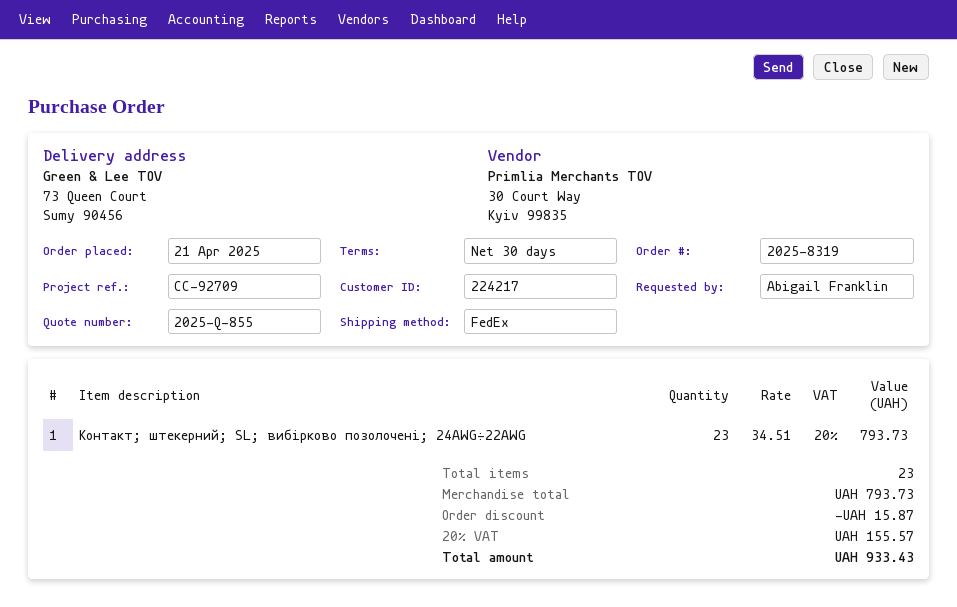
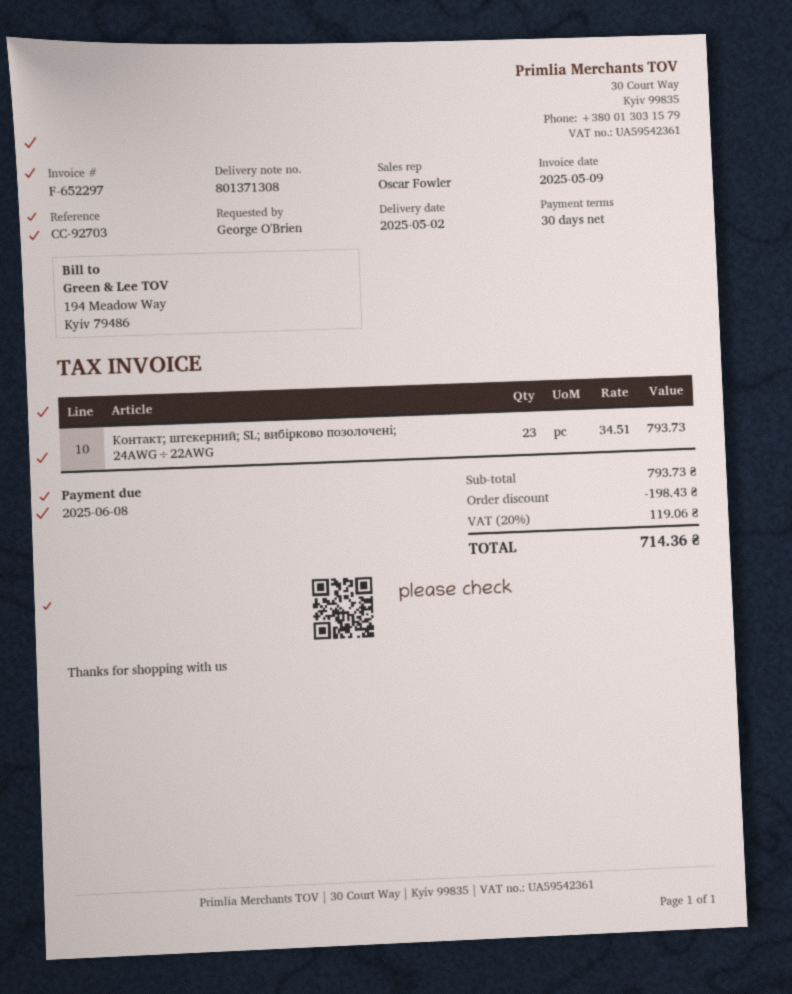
reference: CC-92709 -> CC-92703
ordered by: Abigail Franklin -> George O'Brien
discount: 15.87 -> 198.43
tax: 20% = 155.57 -> 20% = 119.06
total: 933.43 -> 714.36

